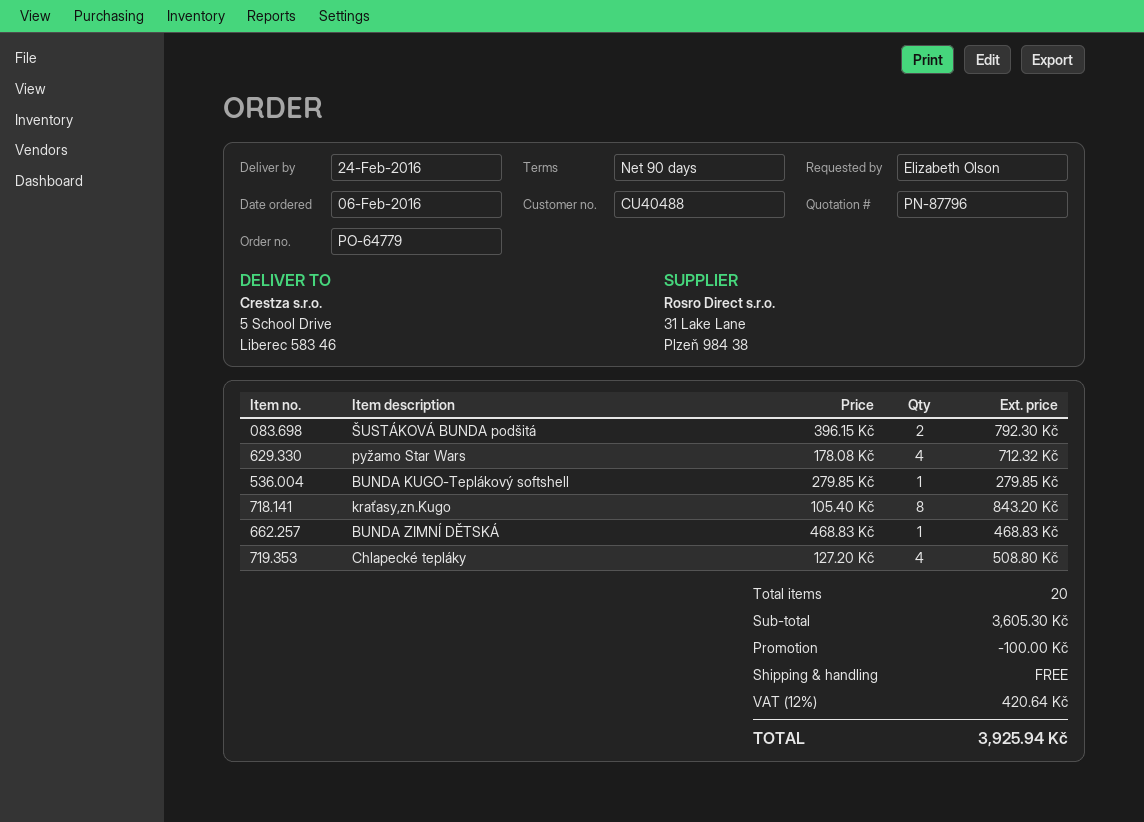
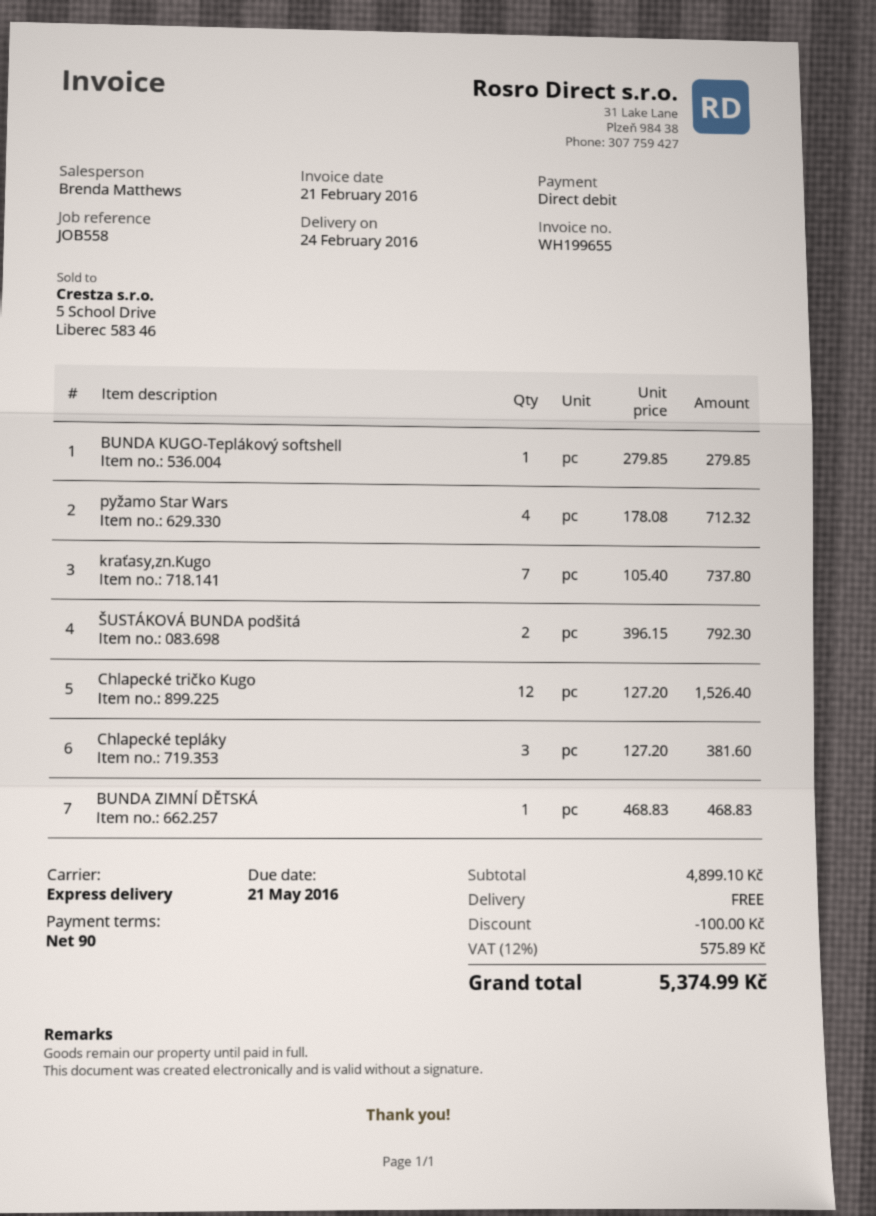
kraťasy,zn.Kugo: 8 x 105.40 = 843.20 -> 7 x 105.40 = 737.80
Chlapecké tepláky: 4 x 127.20 = 508.80 -> 3 x 127.20 = 381.60
Chlapecké tričko Kugo: none -> 12 x 127.20 = 1526.40
subtotal: 3605.30 -> 4899.10
tax: 12% = 420.64 -> 12% = 575.89
total: 3925.94 -> 5374.99

